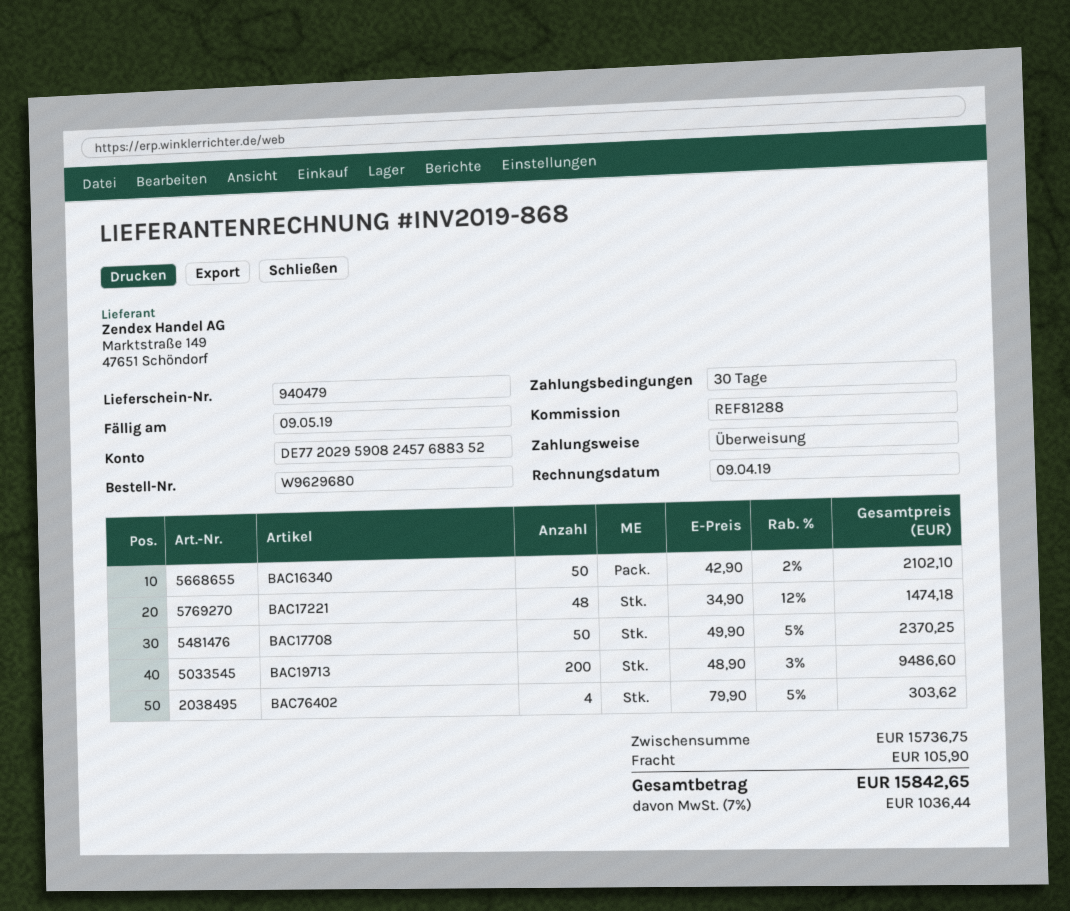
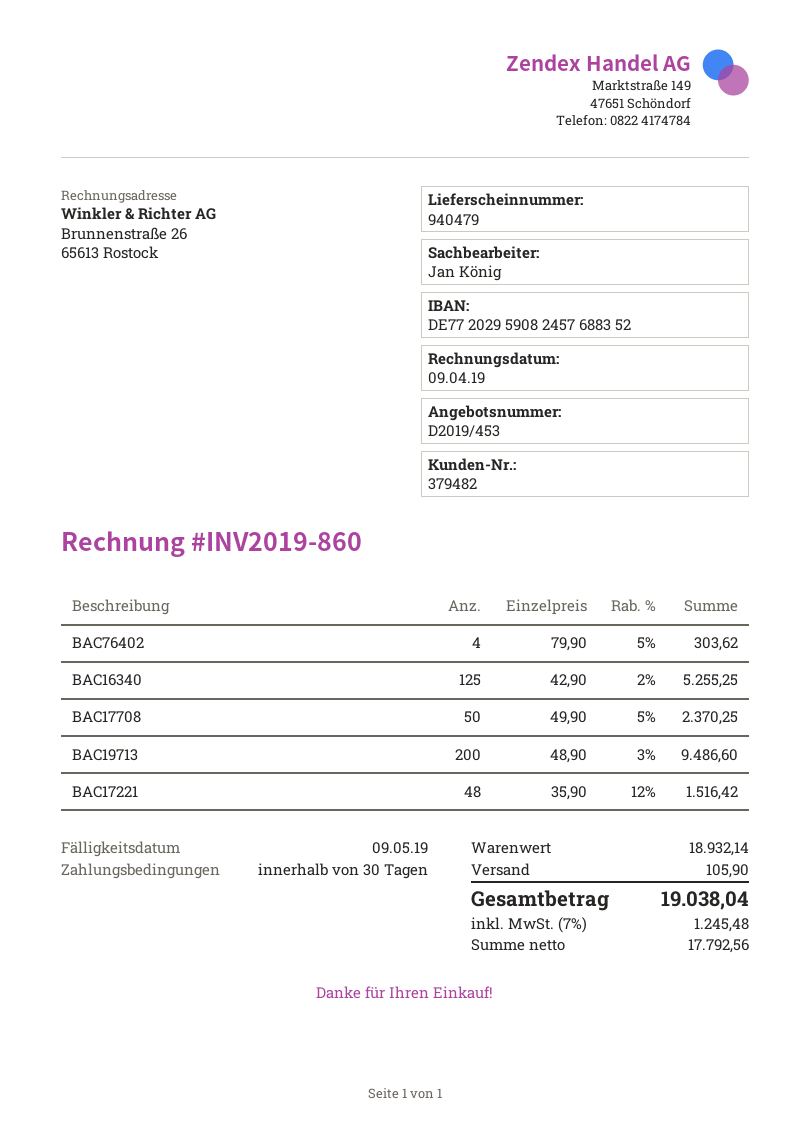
invoice number: INV2019-868 -> INV2019-860
BAC16340: 50 x 42.90 - 2% = 2102.10 -> 125 x 42.90 - 2% = 5255.25
BAC17221: 48 x 34.90 - 12% = 1474.18 -> 48 x 35.90 - 12% = 1516.42
subtotal: 15736.75 -> 18932.14
tax: 7% = 1036.44 -> 7% = 1245.48
total: 15842.65 -> 19038.04

